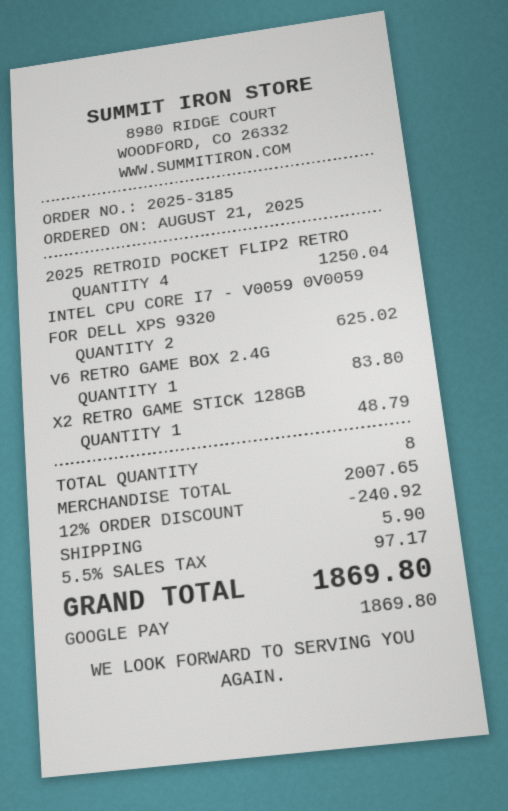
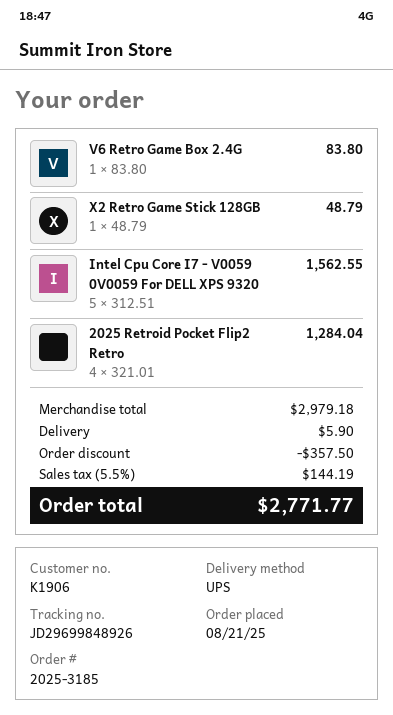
2025 RETROID POCKET FLIP2 RETRO: 4 for 1250.04 -> 4 for 1284.04
INTEL CPU CORE I7 - V0059 0V0059 FOR DELL XPS 9320: 2 for 625.02 -> 5 for 1562.55
subtotal: 2007.65 -> 2979.18
discount: 240.92 -> 357.50
tax: 5.5% = 97.17 -> 5.5% = 144.19
total: 1869.80 -> 2771.77

